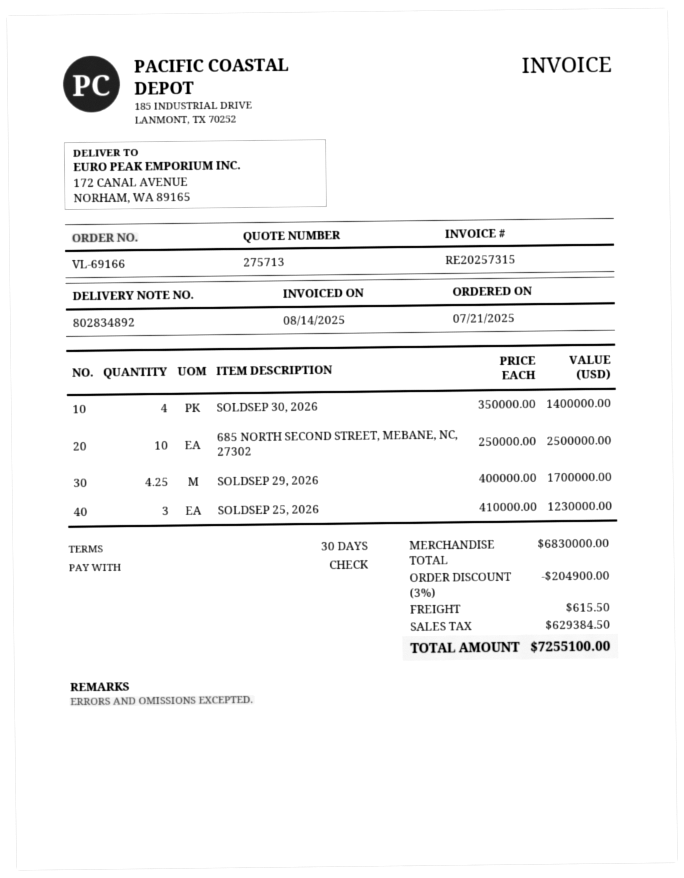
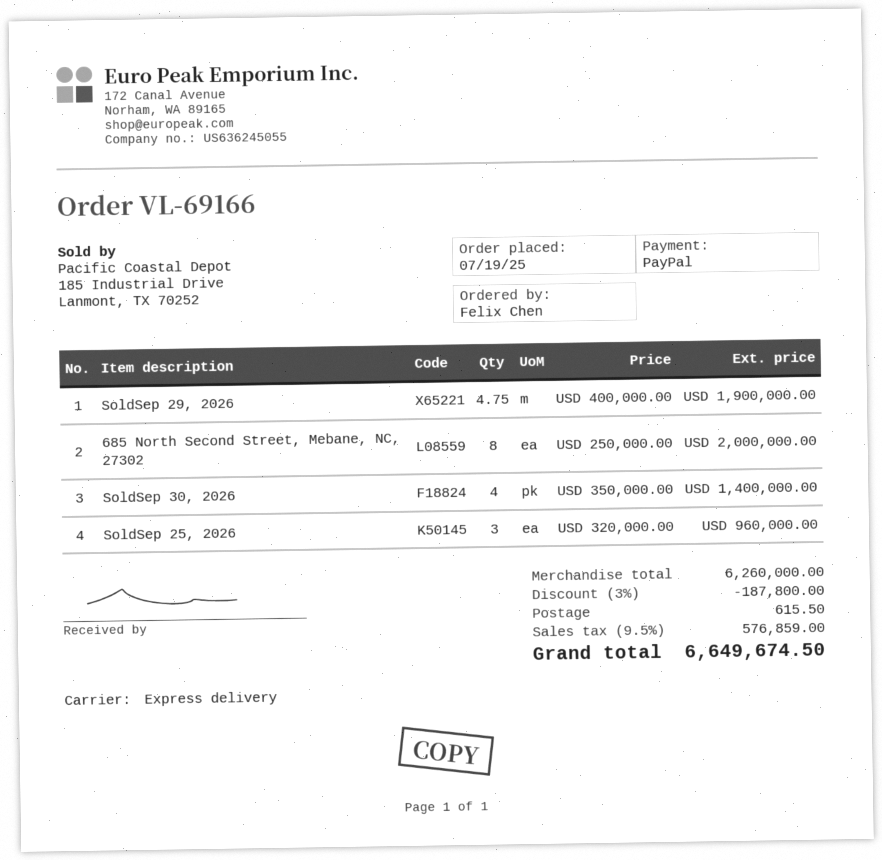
order date: 2025-07-21 -> 2025-07-19
payment method: cheque -> PayPal
685 NORTH SECOND STREET, MEBANE, NC, 27302: 10 x 250000.00 = 2500000.00 -> 8 x 250000.00 = 2000000.00
SOLDSEP 29, 2026: 4.25 x 400000.00 = 1700000.00 -> 4.75 x 400000.00 = 1900000.00
SOLDSEP 25, 2026: 3 x 410000.00 = 1230000.00 -> 3 x 320000.00 = 960000.00
subtotal: 6830000.00 -> 6260000.00
discount: 3% = 204900.00 -> 3% = 187800.00
tax: 629384.50 -> 576859.00
total: 7255100.00 -> 6649674.50

